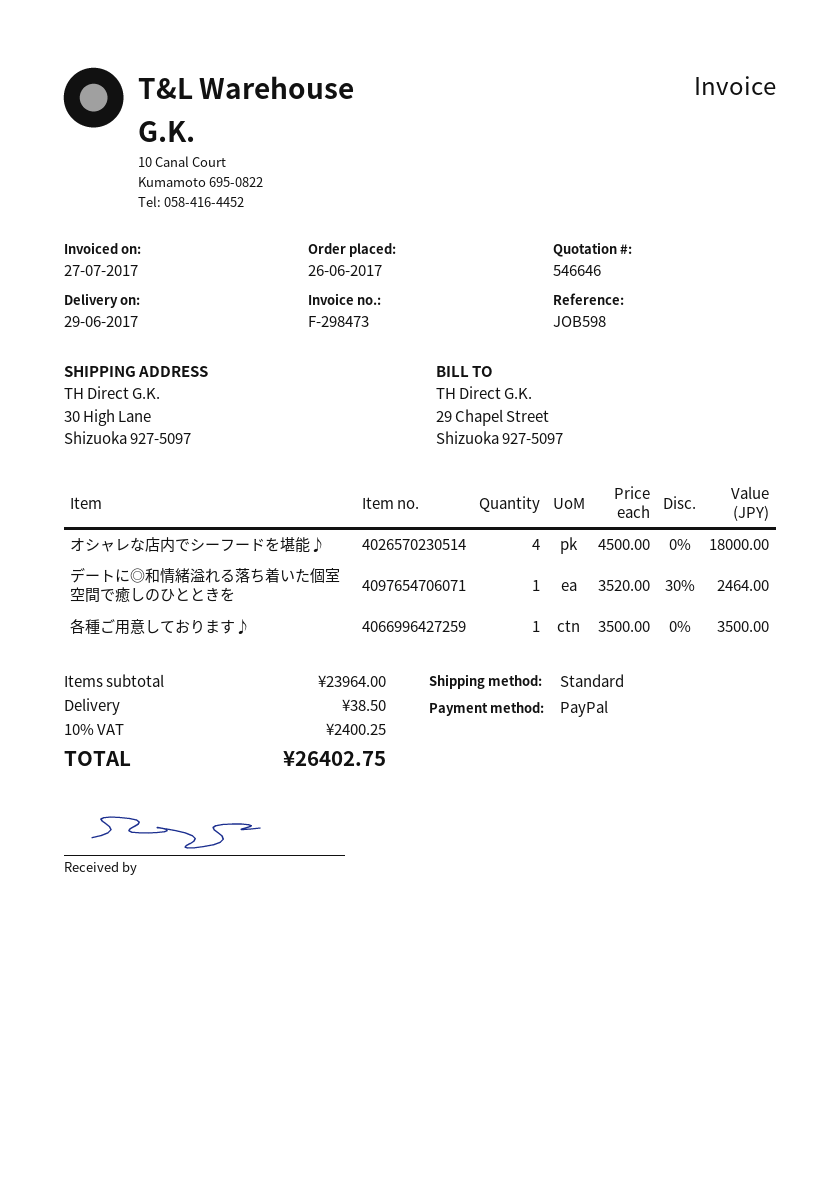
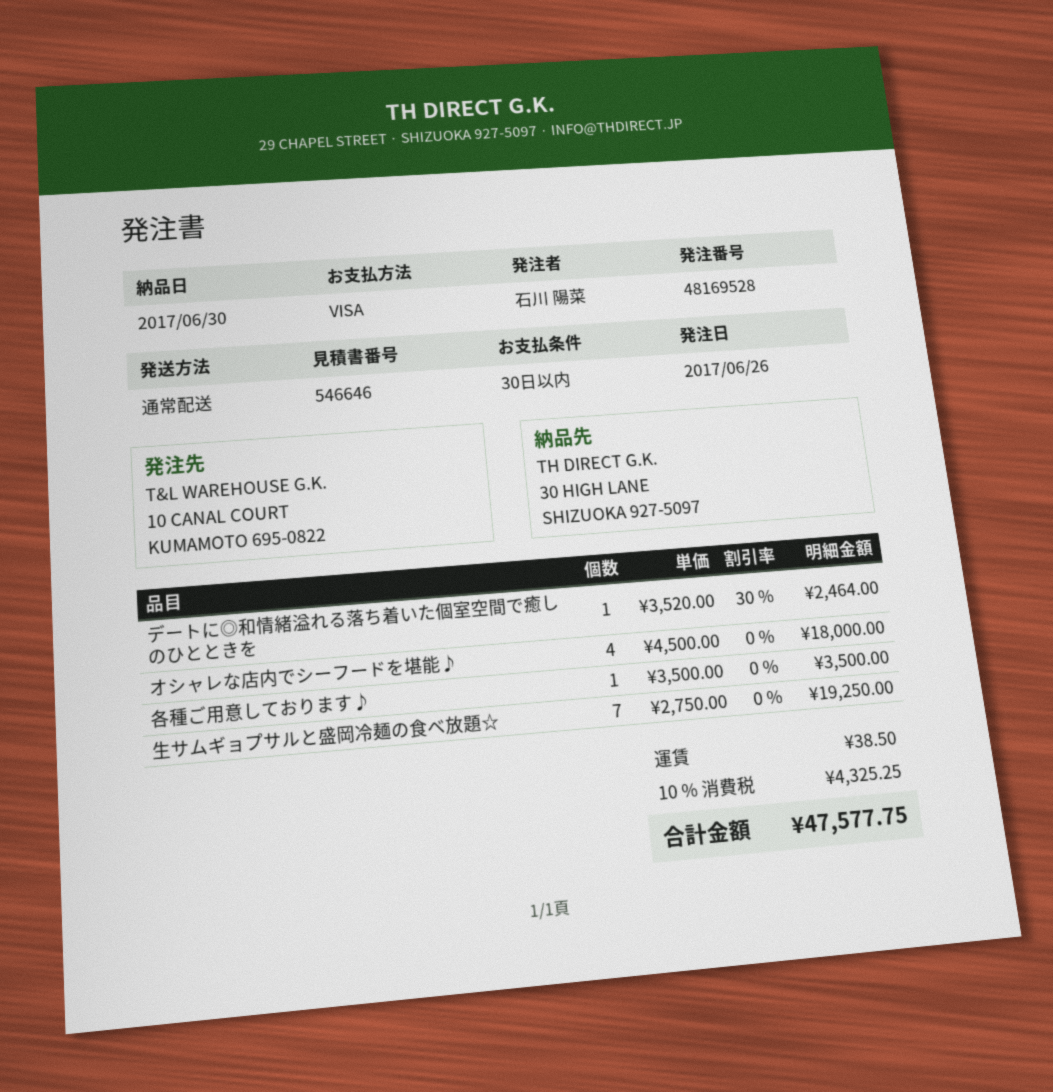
delivery date: 2017-06-29 -> 2017-06-30
payment method: PayPal -> Visa
生サムギョプサルと盛岡冷麺の食べ放題☆: none -> 7 x 2750.00 = 19250.00
tax: 10% = 2400.25 -> 10% = 4325.25
total: 26402.75 -> 47577.75

